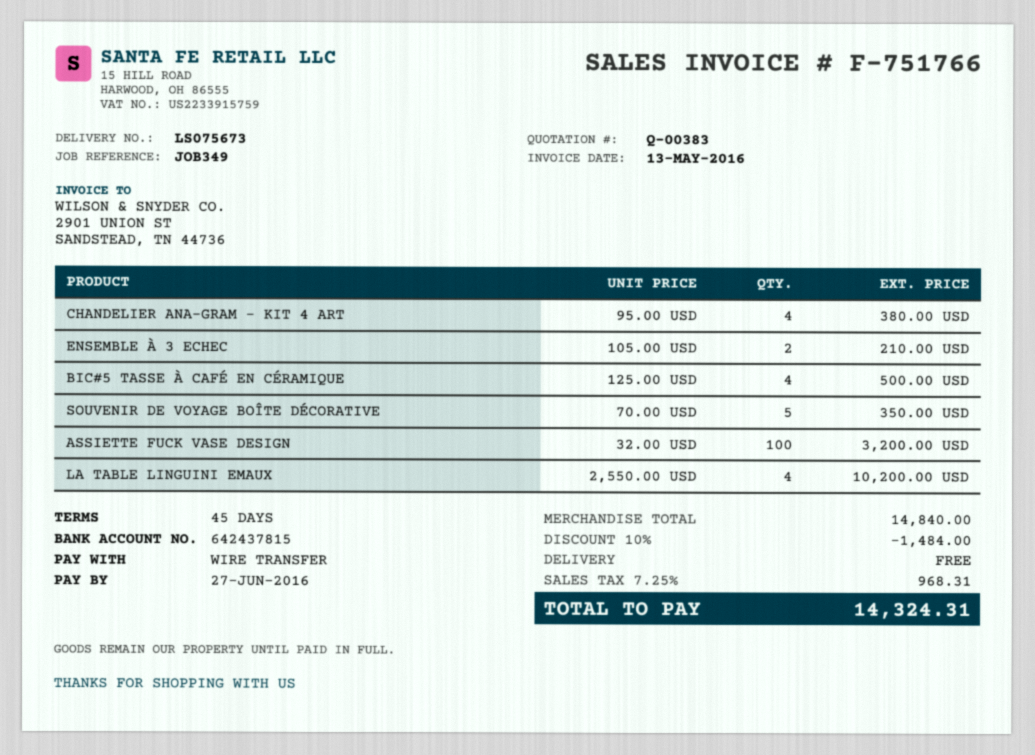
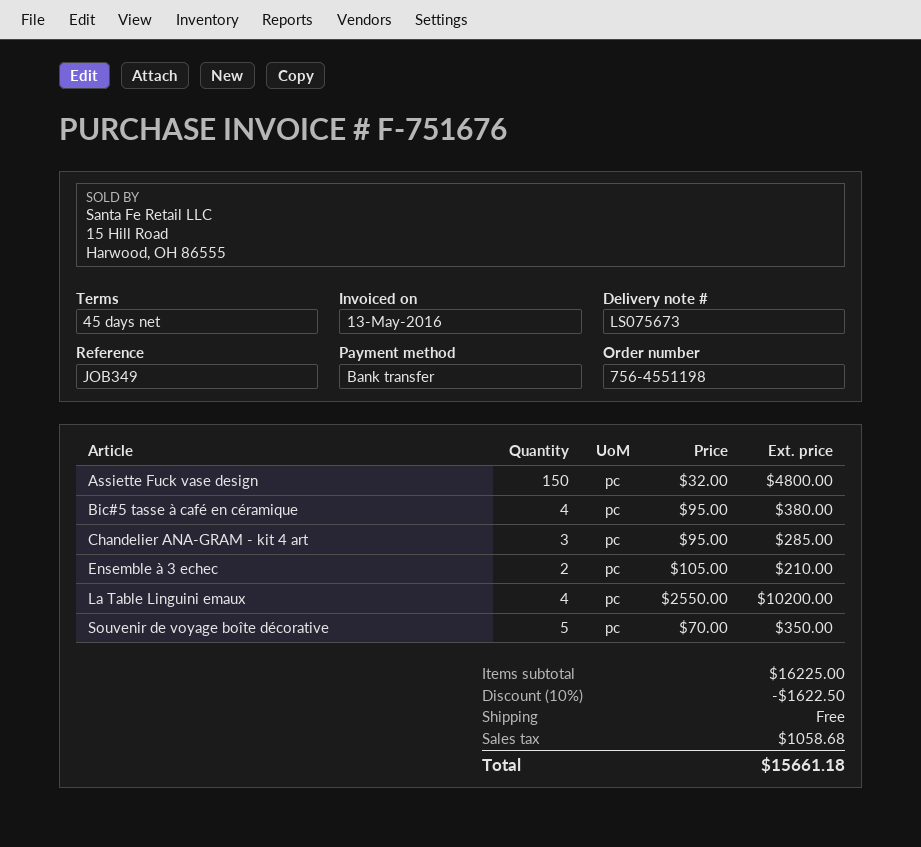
invoice number: F-751766 -> F-751676
CHANDELIER ANA-GRAM - KIT 4 ART: 4 x 95.00 = 380.00 -> 3 x 95.00 = 285.00
BIC#5 TASSE À CAFÉ EN CÉRAMIQUE: 4 x 125.00 = 500.00 -> 4 x 95.00 = 380.00
ASSIETTE FUCK VASE DESIGN: 100 x 32.00 = 3200.00 -> 150 x 32.00 = 4800.00
subtotal: 14840.00 -> 16225.00
discount: 10% = 1484.00 -> 10% = 1622.50
tax: 968.31 -> 1058.68
total: 14324.31 -> 15661.18

